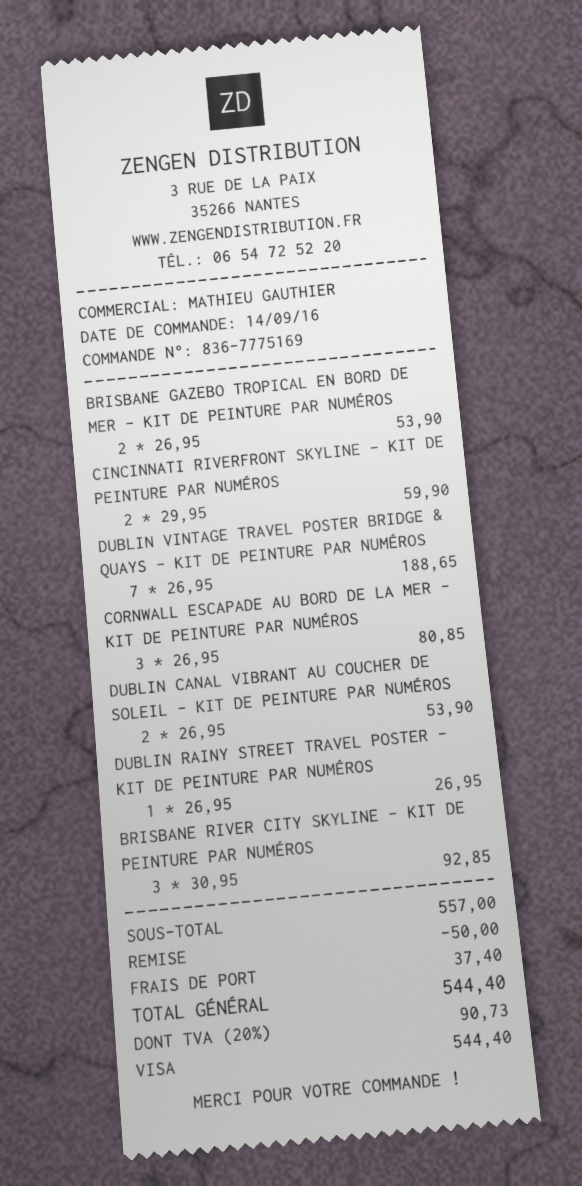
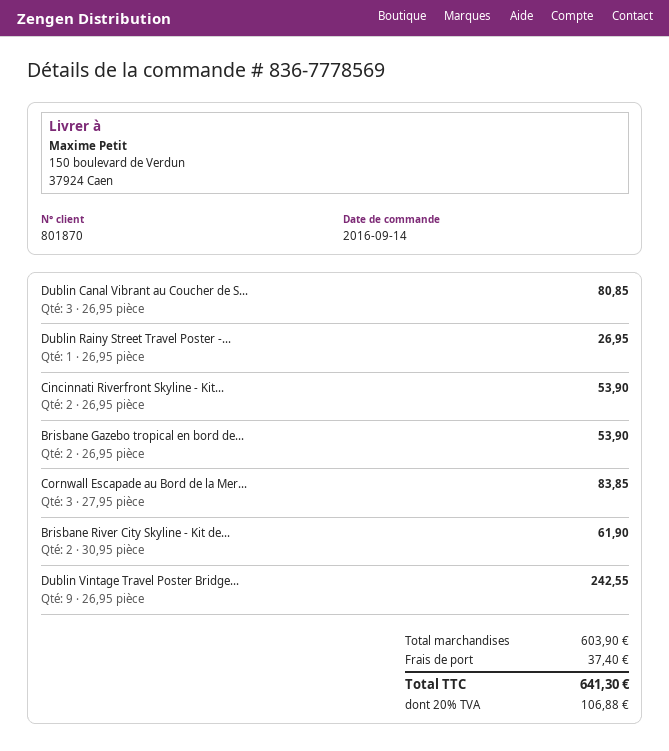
order number: 836-7775169 -> 836-7778569
CINCINNATI RIVERFRONT SKYLINE - KIT DE PEINTURE PAR NUMÉROS: 2 x 29.95 = 59.90 -> 2 x 26.95 = 53.90
DUBLIN VINTAGE TRAVEL POSTER BRIDGE & QUAYS - KIT DE PEINTURE PAR NUMÉROS: 7 x 26.95 = 188.65 -> 9 x 26.95 = 242.55
CORNWALL ESCAPADE AU BORD DE LA MER - KIT DE PEINTURE PAR NUMÉROS: 3 x 26.95 = 80.85 -> 3 x 27.95 = 83.85
DUBLIN CANAL VIBRANT AU COUCHER DE SOLEIL - KIT DE PEINTURE PAR NUMÉROS: 2 x 26.95 = 53.90 -> 3 x 26.95 = 80.85
BRISBANE RIVER CITY SKYLINE - KIT DE PEINTURE PAR NUMÉROS: 3 x 30.95 = 92.85 -> 2 x 30.95 = 61.90
subtotal: 557.00 -> 603.90
discount: 50.00 -> none
tax: 20% = 90.73 -> 20% = 106.88
total: 544.40 -> 641.30

